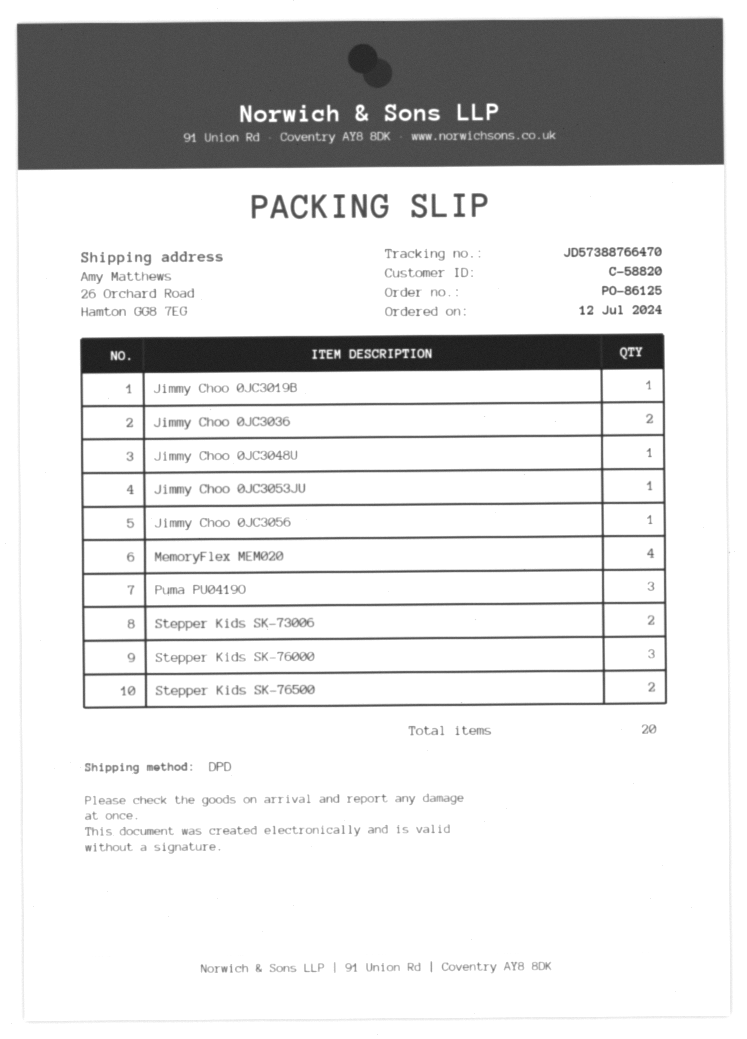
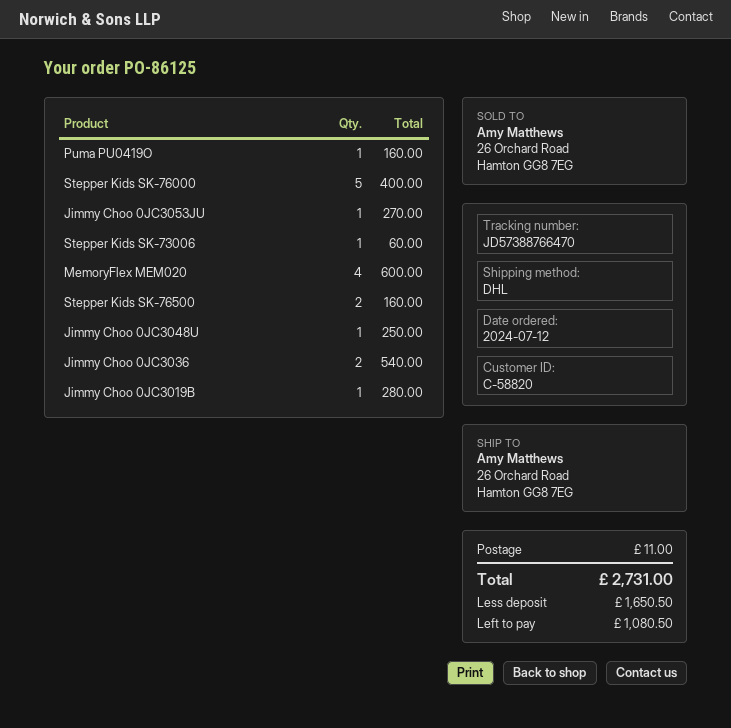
shipping method: DPD -> DHL
Jimmy Choo 0JC3056: 1 -> none
Puma PU0419O: 3 -> 1
Stepper Kids SK-73006: 2 -> 1
Stepper Kids SK-76000: 3 -> 5

